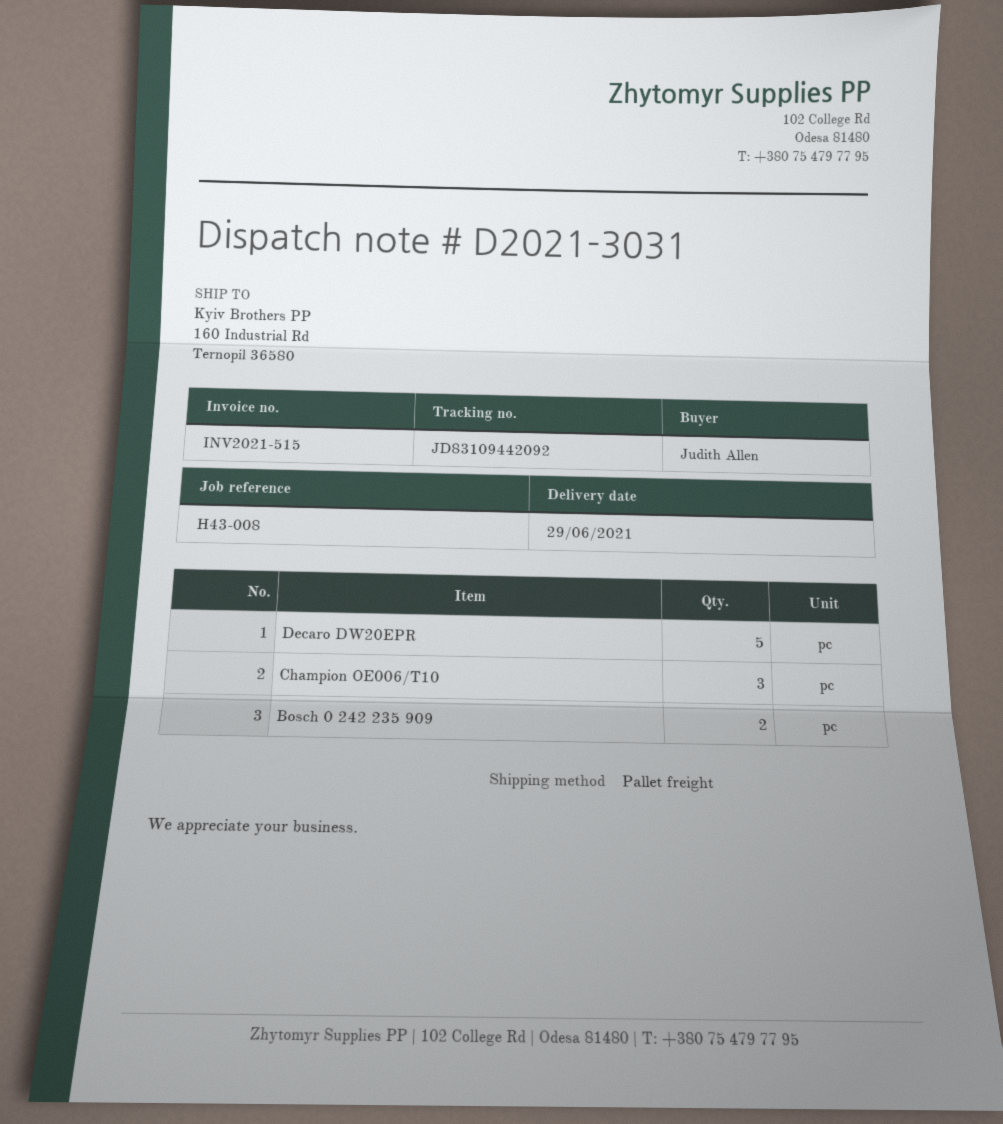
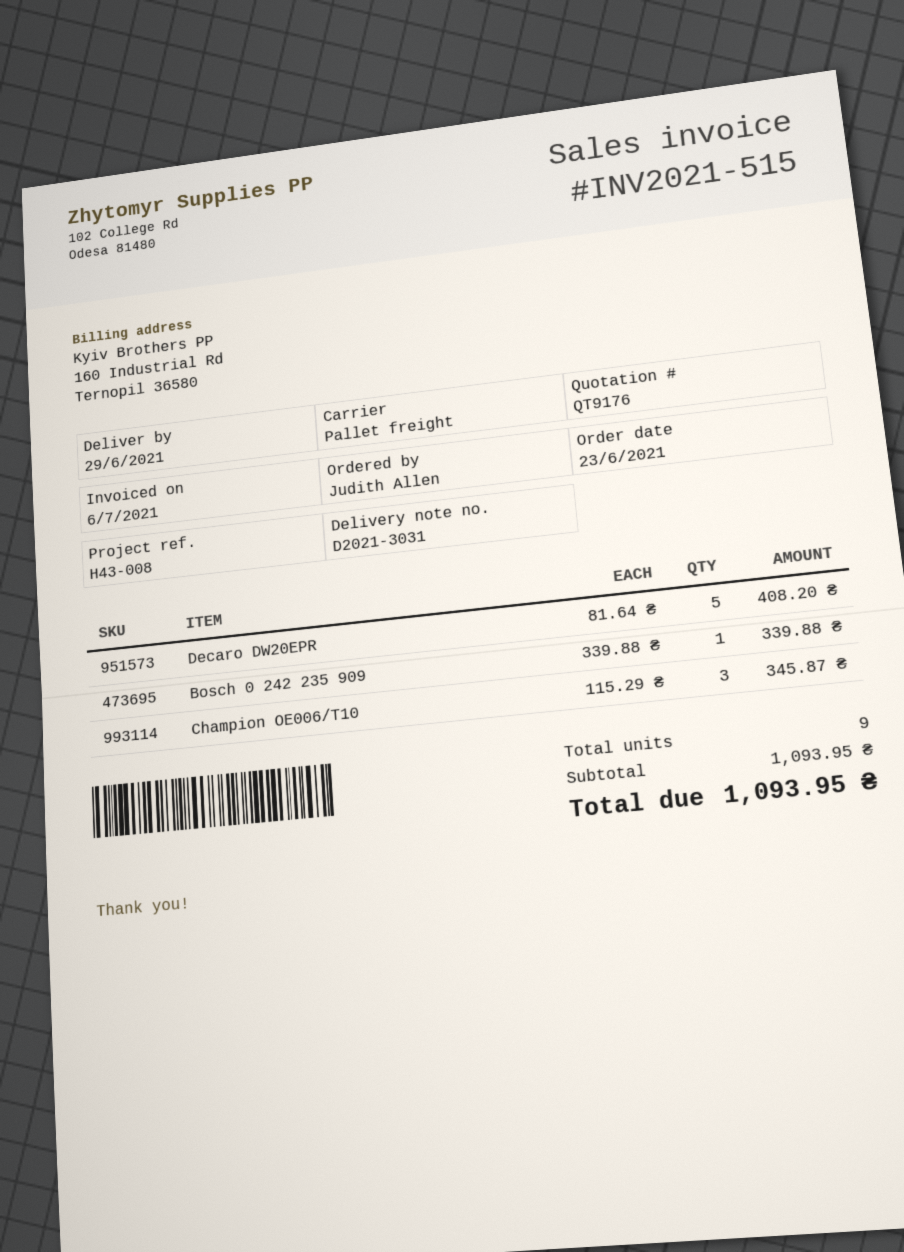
Bosch 0 242 235 909: 2 -> 1

